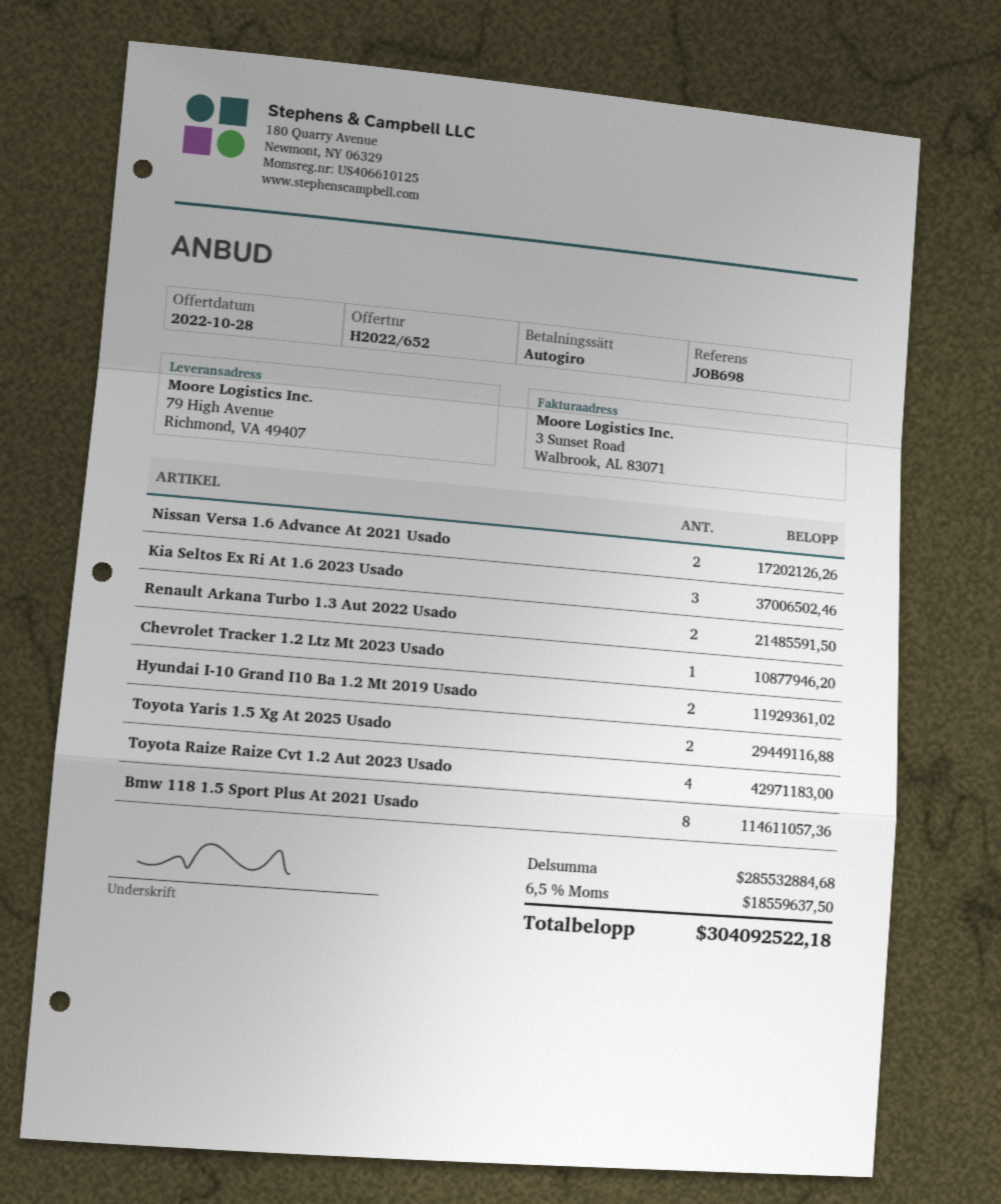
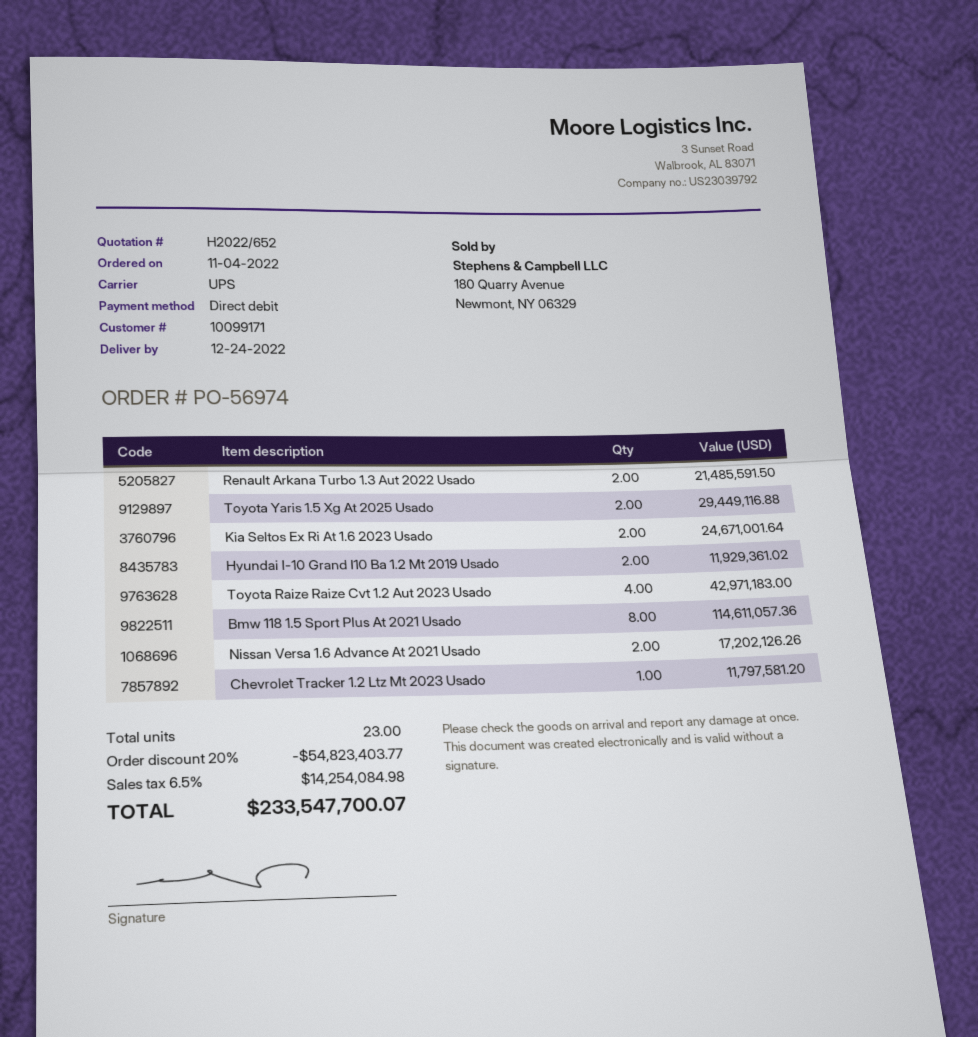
Kia Seltos Ex Ri At 1.6 2023 Usado: 3 for 37006502.46 -> 2 for 24671001.64
Chevrolet Tracker 1.2 Ltz Mt 2023 Usado: 1 for 10877946.20 -> 1 for 11797581.20
discount: none -> 20% = 54823403.77
tax: 6.5% = 18559637.50 -> 6.5% = 14254084.98
total: 304092522.18 -> 233547700.07

